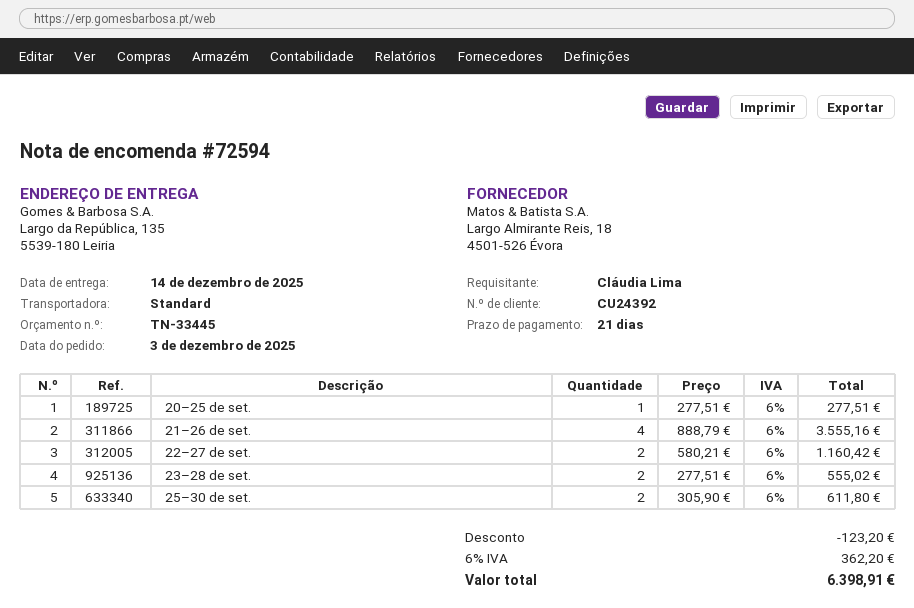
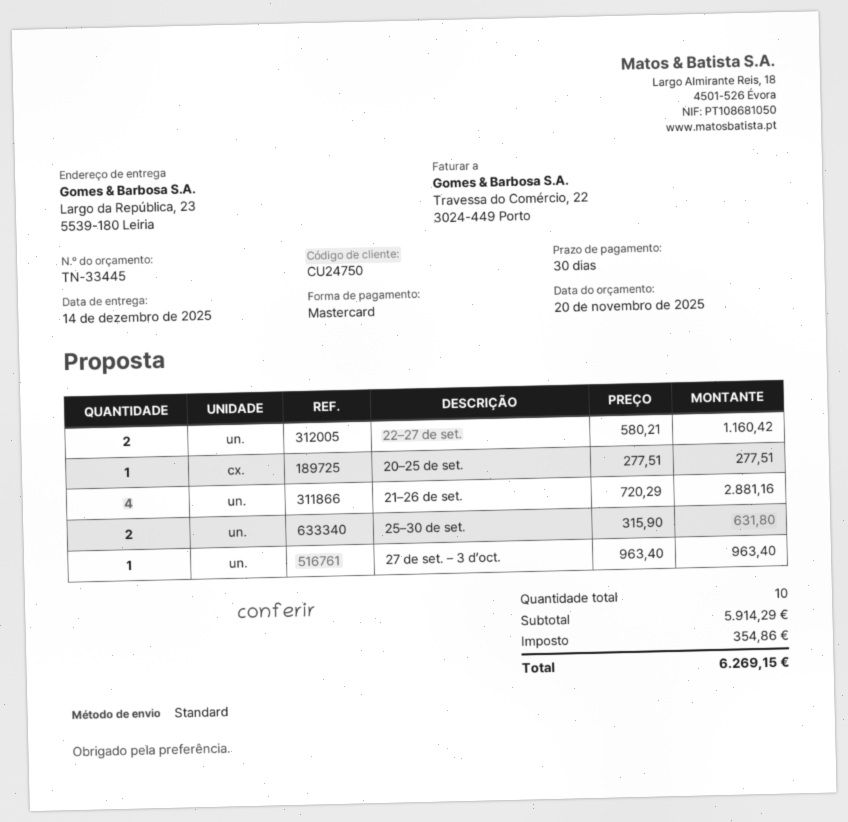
payment terms: 21 days -> 30 days
customer number: CU24392 -> CU24750
ship to: Largo da República, 135, 5539-180 Leiria -> Largo da República, 23, 5539-180 Leiria
21–26 de set.: 4 x 888.79 = 3555.16 -> 4 x 720.29 = 2881.16
23–28 de set.: 2 x 277.51 = 555.02 -> none
25–30 de set.: 2 x 305.90 = 611.80 -> 2 x 315.90 = 631.80
27 de set. – 3 d’oct.: none -> 1 x 963.40 = 963.40
discount: 123.20 -> none
tax: 362.20 -> 354.86
total: 6398.91 -> 6269.15

